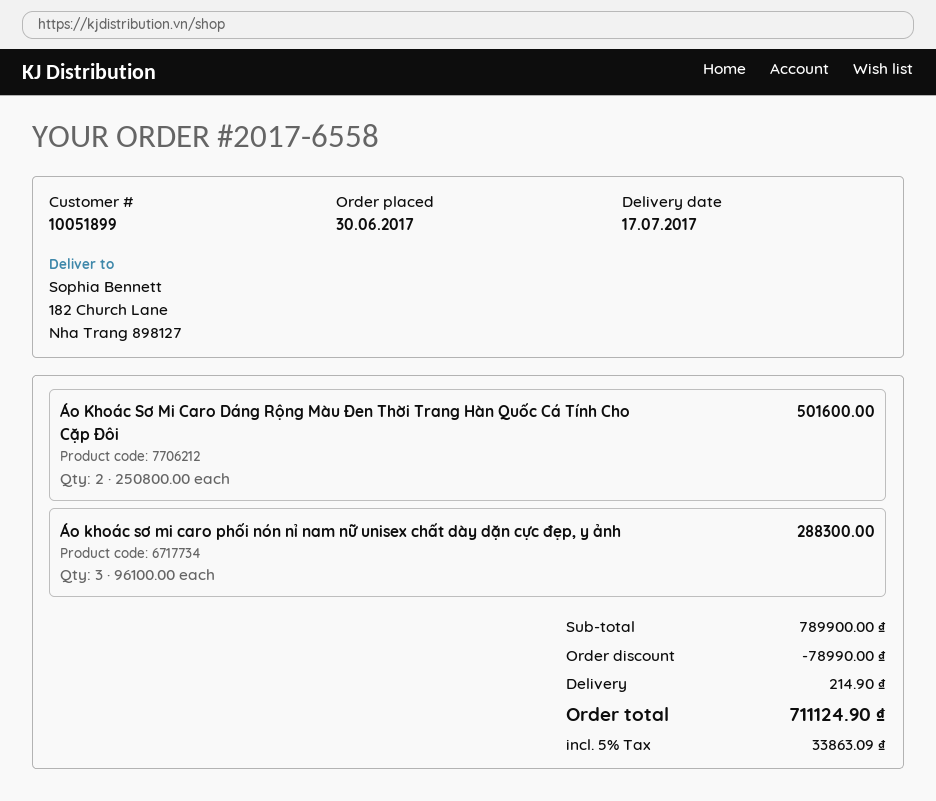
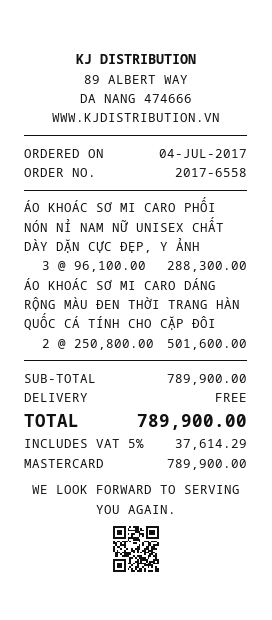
order date: 2017-06-30 -> 2017-07-04
discount: 78990.00 -> none
shipping: 214.90 -> 0.00
tax: 5% = 33863.09 -> 5% = 37614.29
total: 711124.90 -> 789900.00

